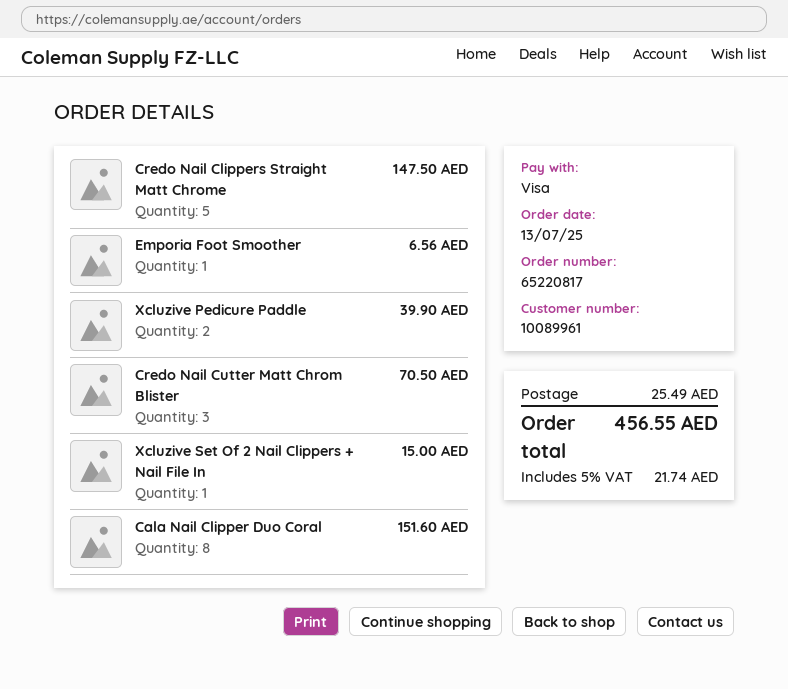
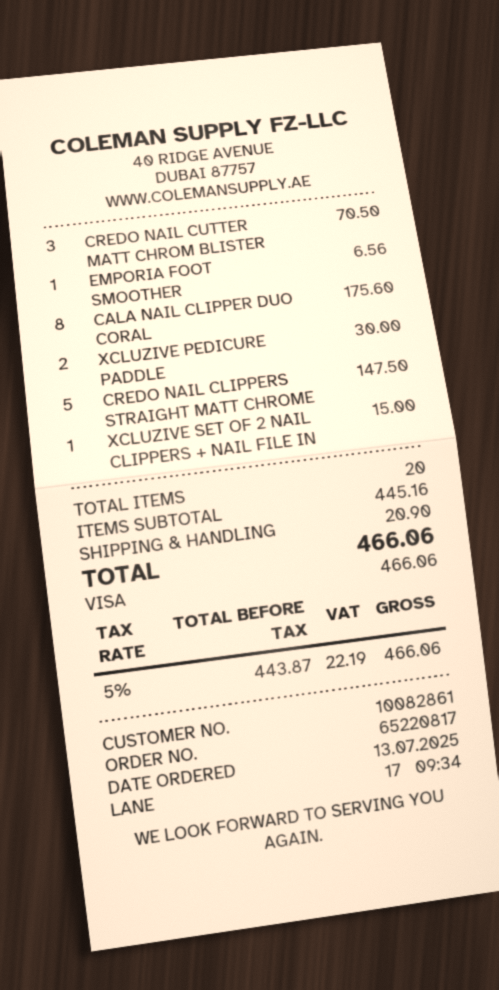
customer number: 10089961 -> 10082861
Xcluzive Pedicure Paddle: 2 for 39.90 -> 2 for 30.00
Cala Nail Clipper Duo Coral: 8 for 151.60 -> 8 for 175.60
shipping: 25.49 -> 20.90
tax: 5% = 21.74 -> 5% = 22.19
total: 456.55 -> 466.06

